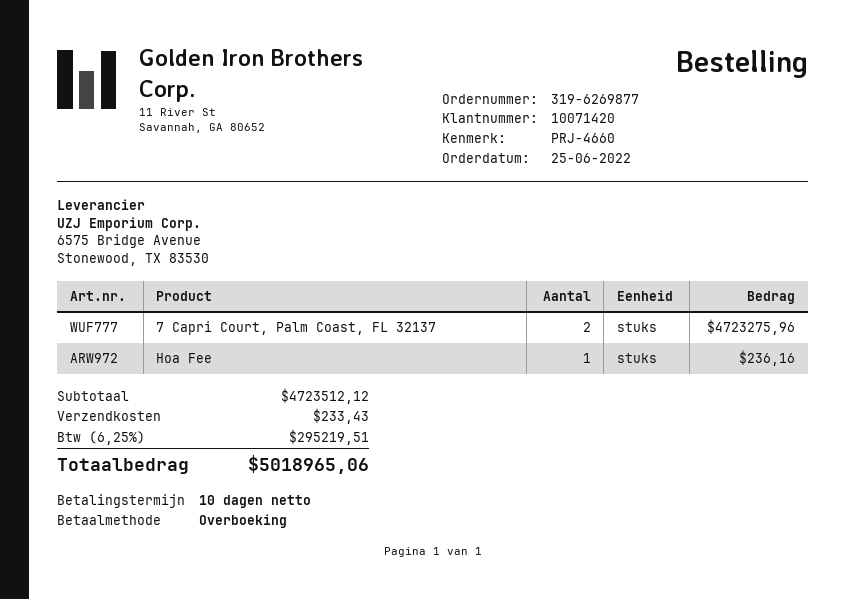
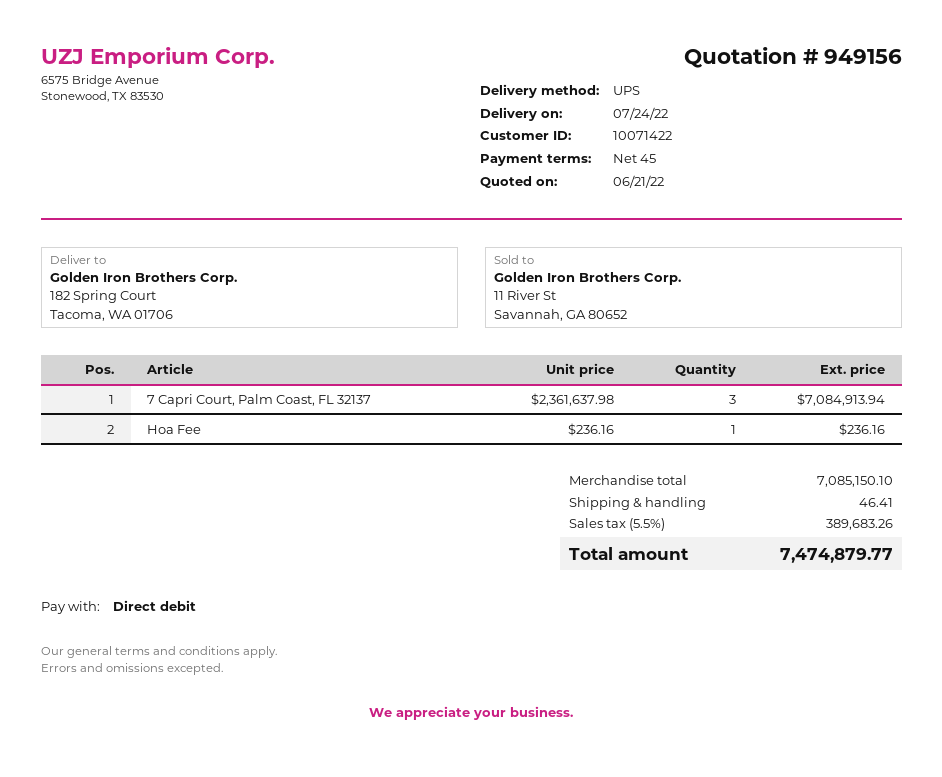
payment terms: 10 days -> 45 days
customer number: 10071420 -> 10071422
payment method: bank transfer -> direct debit
7 Capri Court, Palm Coast, FL 32137: 2 for 4723275.96 -> 3 for 7084913.94
subtotal: 4723512.12 -> 7085150.10
shipping: 233.43 -> 46.41
tax: 6.25% = 295219.51 -> 5.5% = 389683.26
total: 5018965.06 -> 7474879.77

